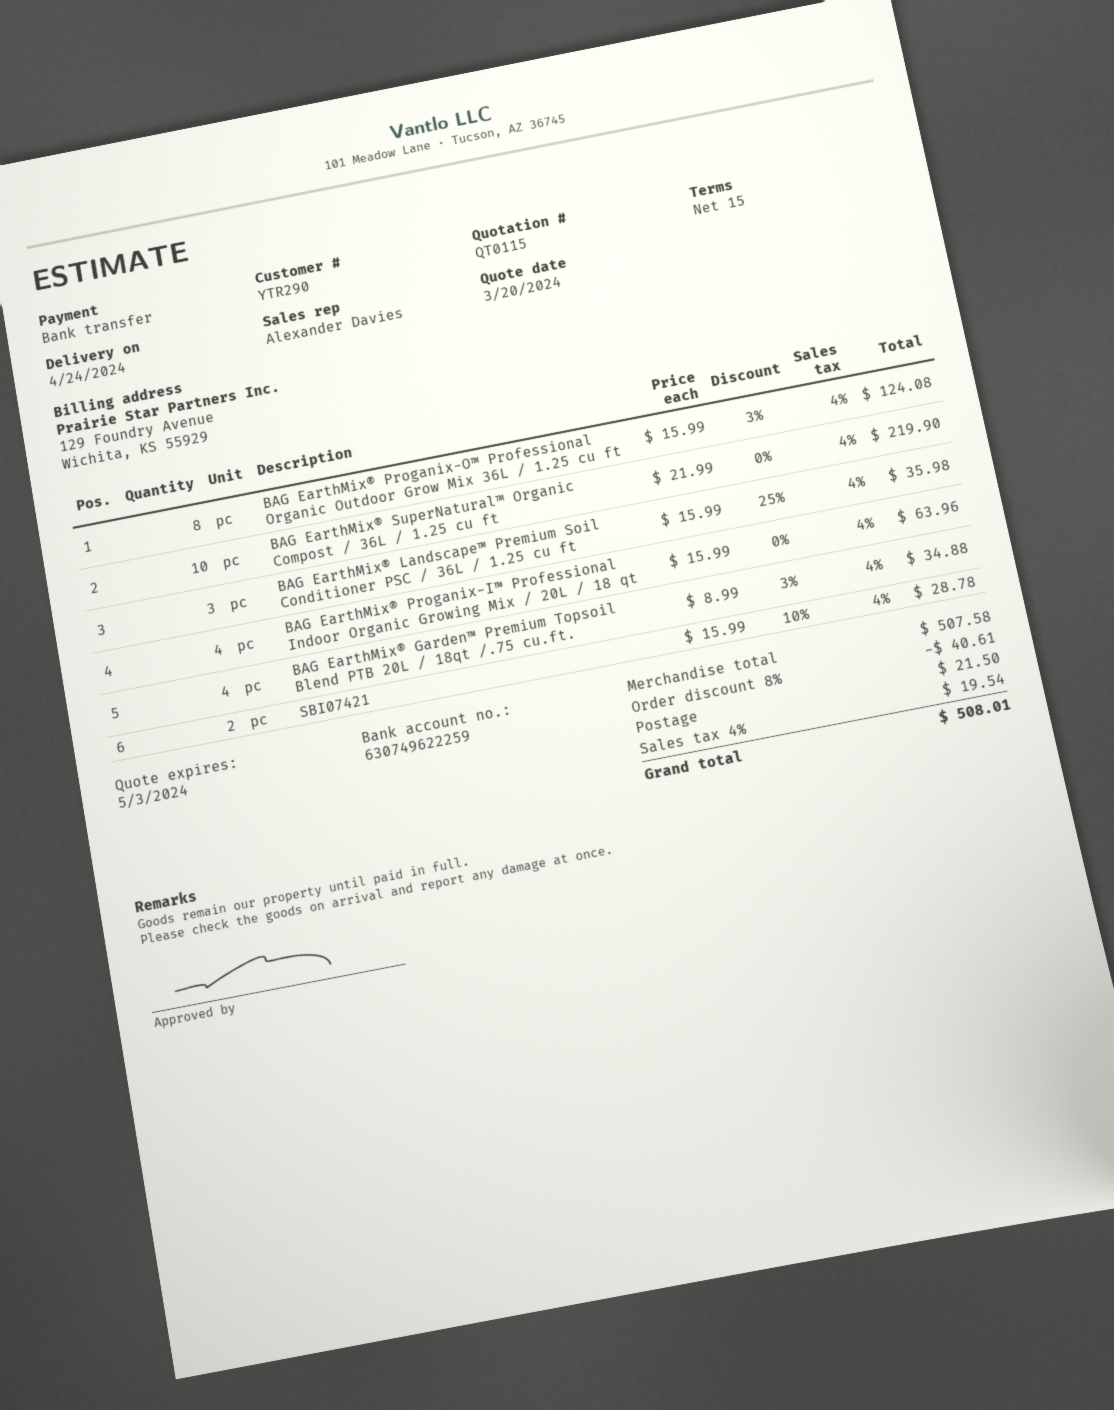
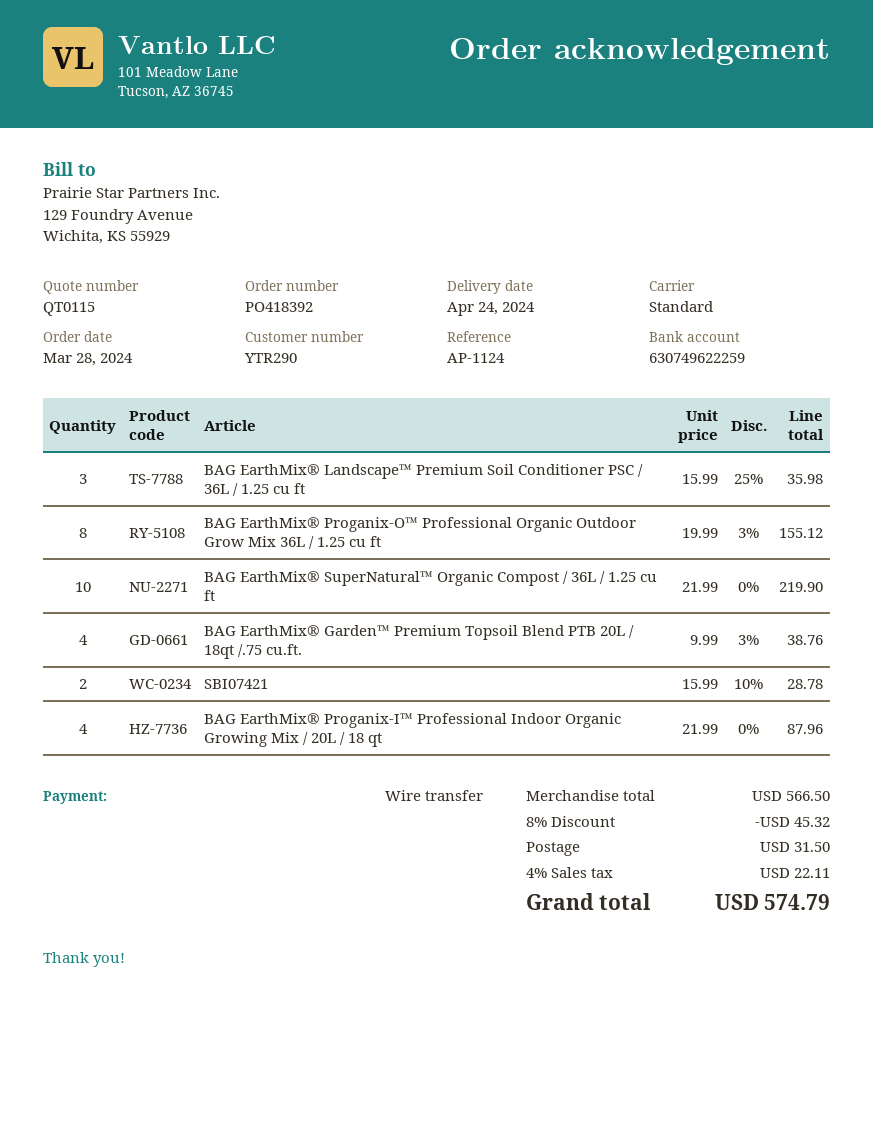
BAG EarthMix® Proganix-O™ Professional Organic Outdoor Grow Mix 36L / 1.25 cu ft: 8 x 15.99 - 3% = 124.08 -> 8 x 19.99 - 3% = 155.12
BAG EarthMix® Proganix-I™ Professional Indoor Organic Growing Mix / 20L / 18 qt: 4 x 15.99 = 63.96 -> 4 x 21.99 = 87.96
BAG EarthMix® Garden™ Premium Topsoil Blend PTB 20L / 18qt /.75 cu.ft.: 4 x 8.99 - 3% = 34.88 -> 4 x 9.99 - 3% = 38.76
subtotal: 507.58 -> 566.50
discount: 8% = 40.61 -> 8% = 45.32
shipping: 21.50 -> 31.50
tax: 4% = 19.54 -> 4% = 22.11
total: 508.01 -> 574.79

